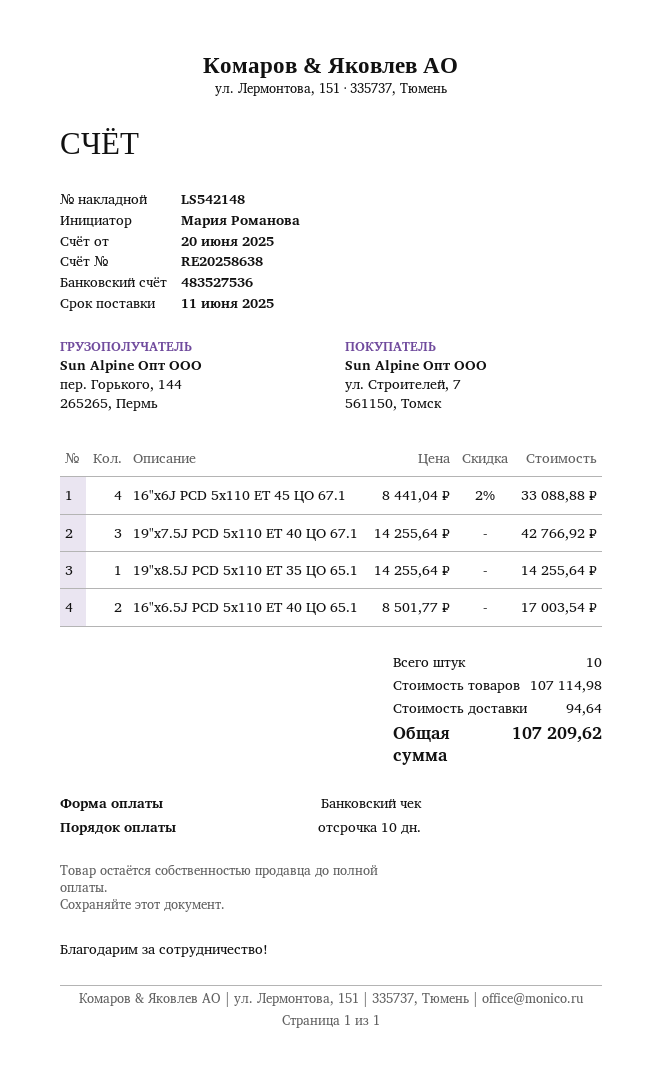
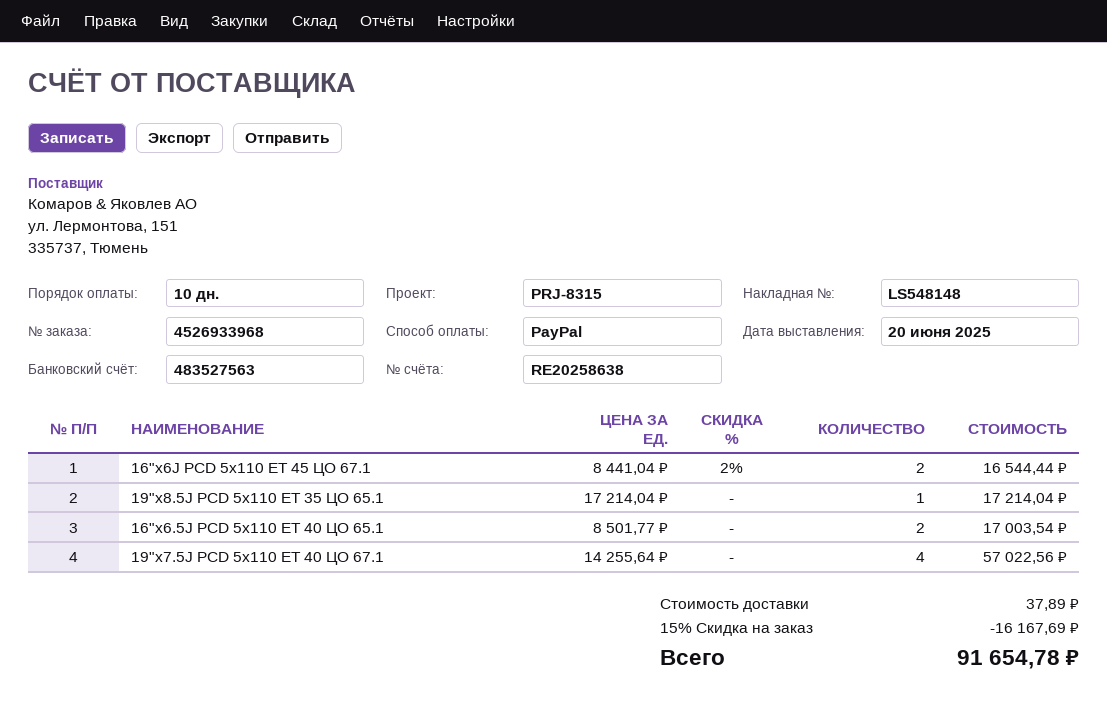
delivery note number: LS542148 -> LS548148
payment method: cheque -> PayPal
bank account: 483527536 -> 483527563
16"x6J PCD 5x110 ЕТ 45 ЦО 67.1: 4 x 8441.04 - 2% = 33088.88 -> 2 x 8441.04 - 2% = 16544.44
19"x7.5J PCD 5x110 ЕТ 40 ЦО 67.1: 3 x 14255.64 = 42766.92 -> 4 x 14255.64 = 57022.56
19"x8.5J PCD 5x110 ЕТ 35 ЦО 65.1: 1 x 14255.64 = 14255.64 -> 1 x 17214.04 = 17214.04
discount: none -> 15% = 16167.69
shipping: 94.64 -> 37.89
total: 107209.62 -> 91654.78

